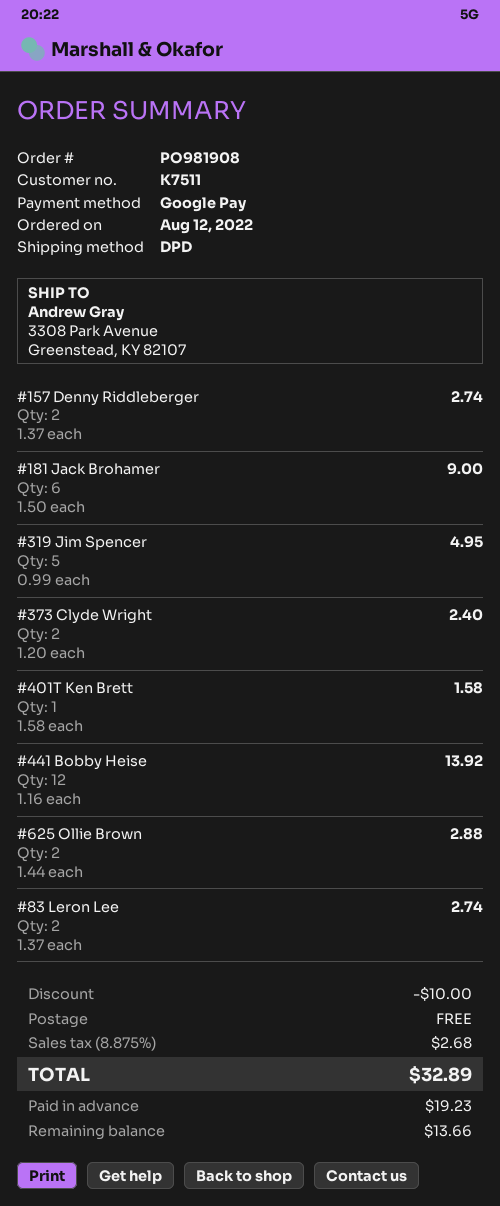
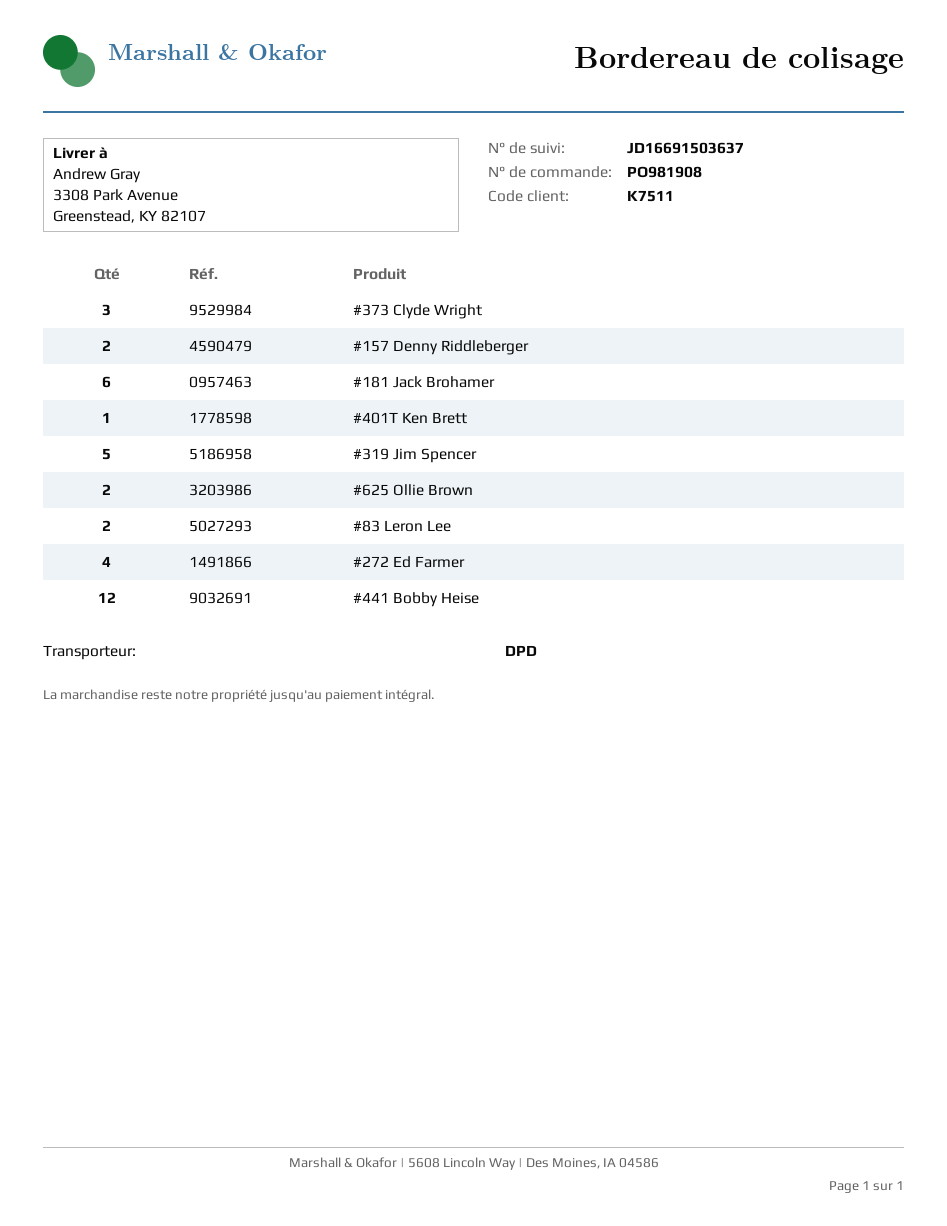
#373 Clyde Wright: 2 -> 3
#272 Ed Farmer: none -> 4

